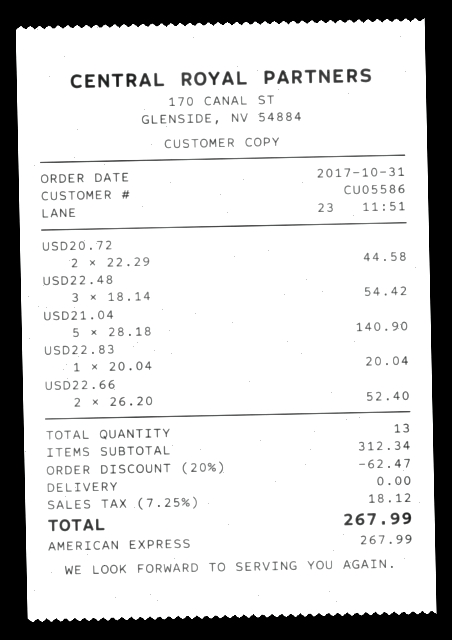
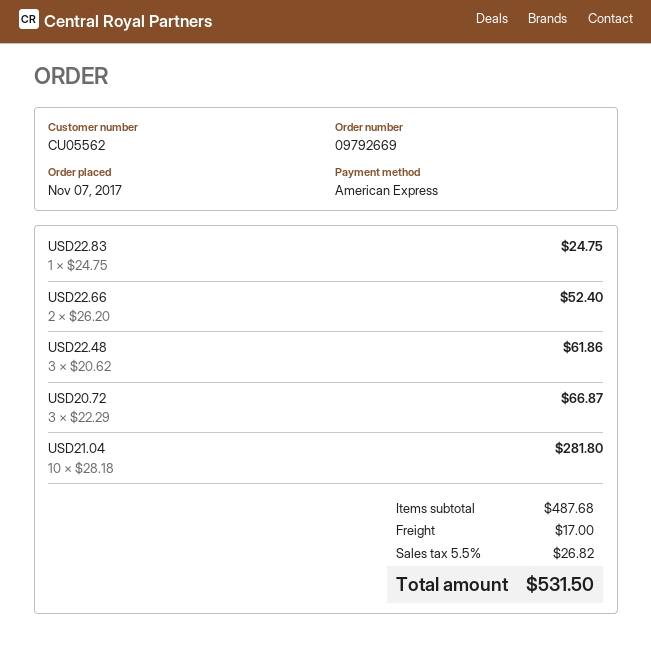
order date: 2017-10-31 -> 2017-11-07
customer number: CU05586 -> CU05562
USD20.72: 2 x 22.29 = 44.58 -> 3 x 22.29 = 66.87
USD22.48: 3 x 18.14 = 54.42 -> 3 x 20.62 = 61.86
USD21.04: 5 x 28.18 = 140.90 -> 10 x 28.18 = 281.80
USD22.83: 1 x 20.04 = 20.04 -> 1 x 24.75 = 24.75
subtotal: 312.34 -> 487.68
discount: 20% = 62.47 -> none
shipping: 0.00 -> 17.00
tax: 7.25% = 18.12 -> 5.5% = 26.82
total: 267.99 -> 531.50

